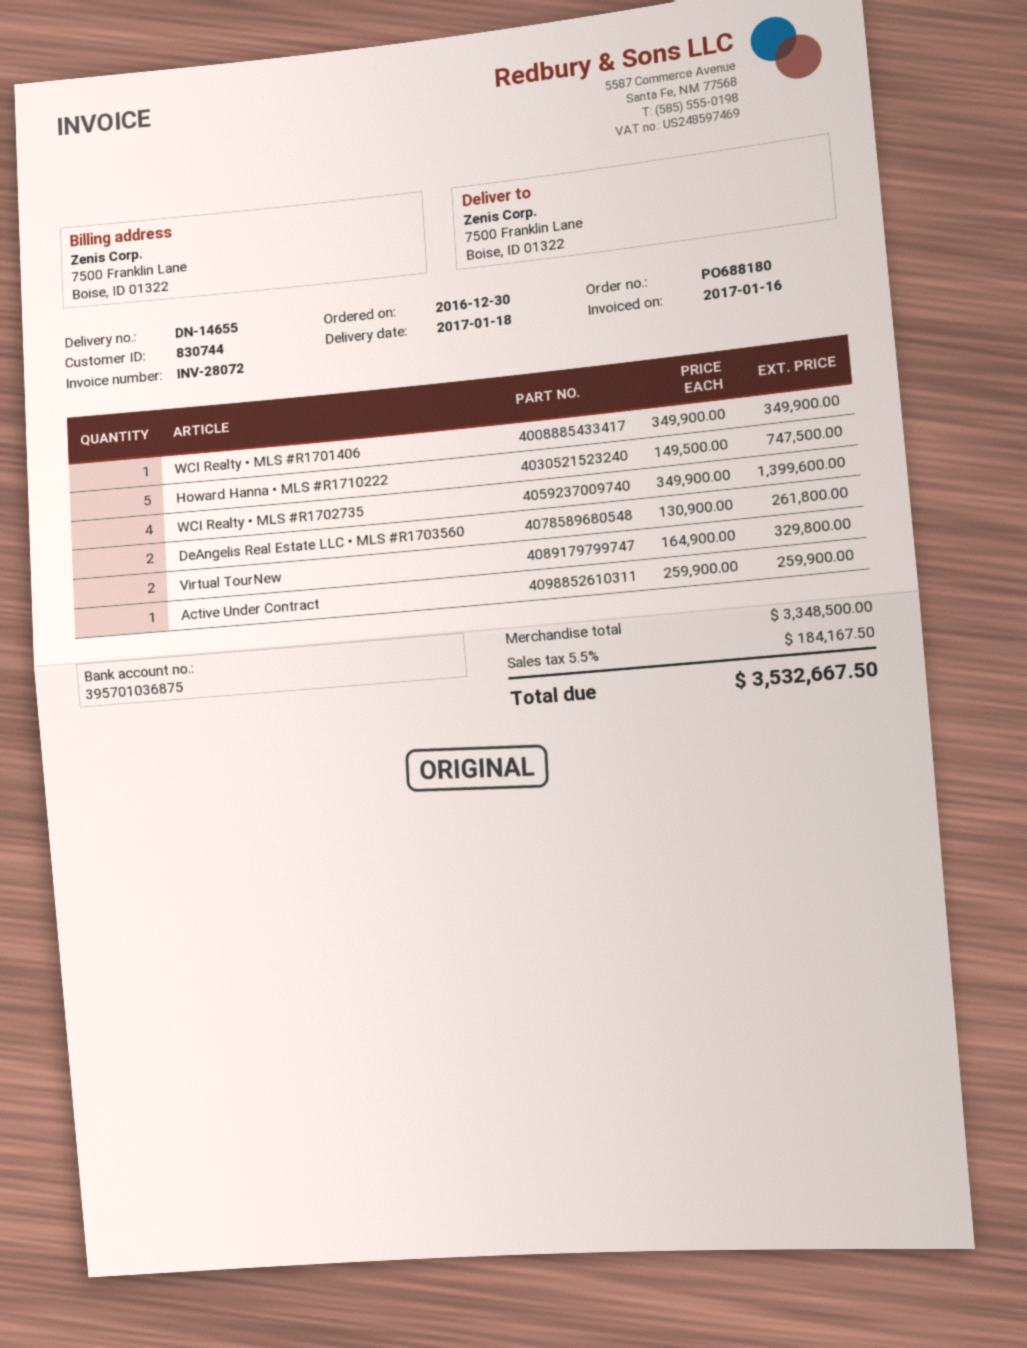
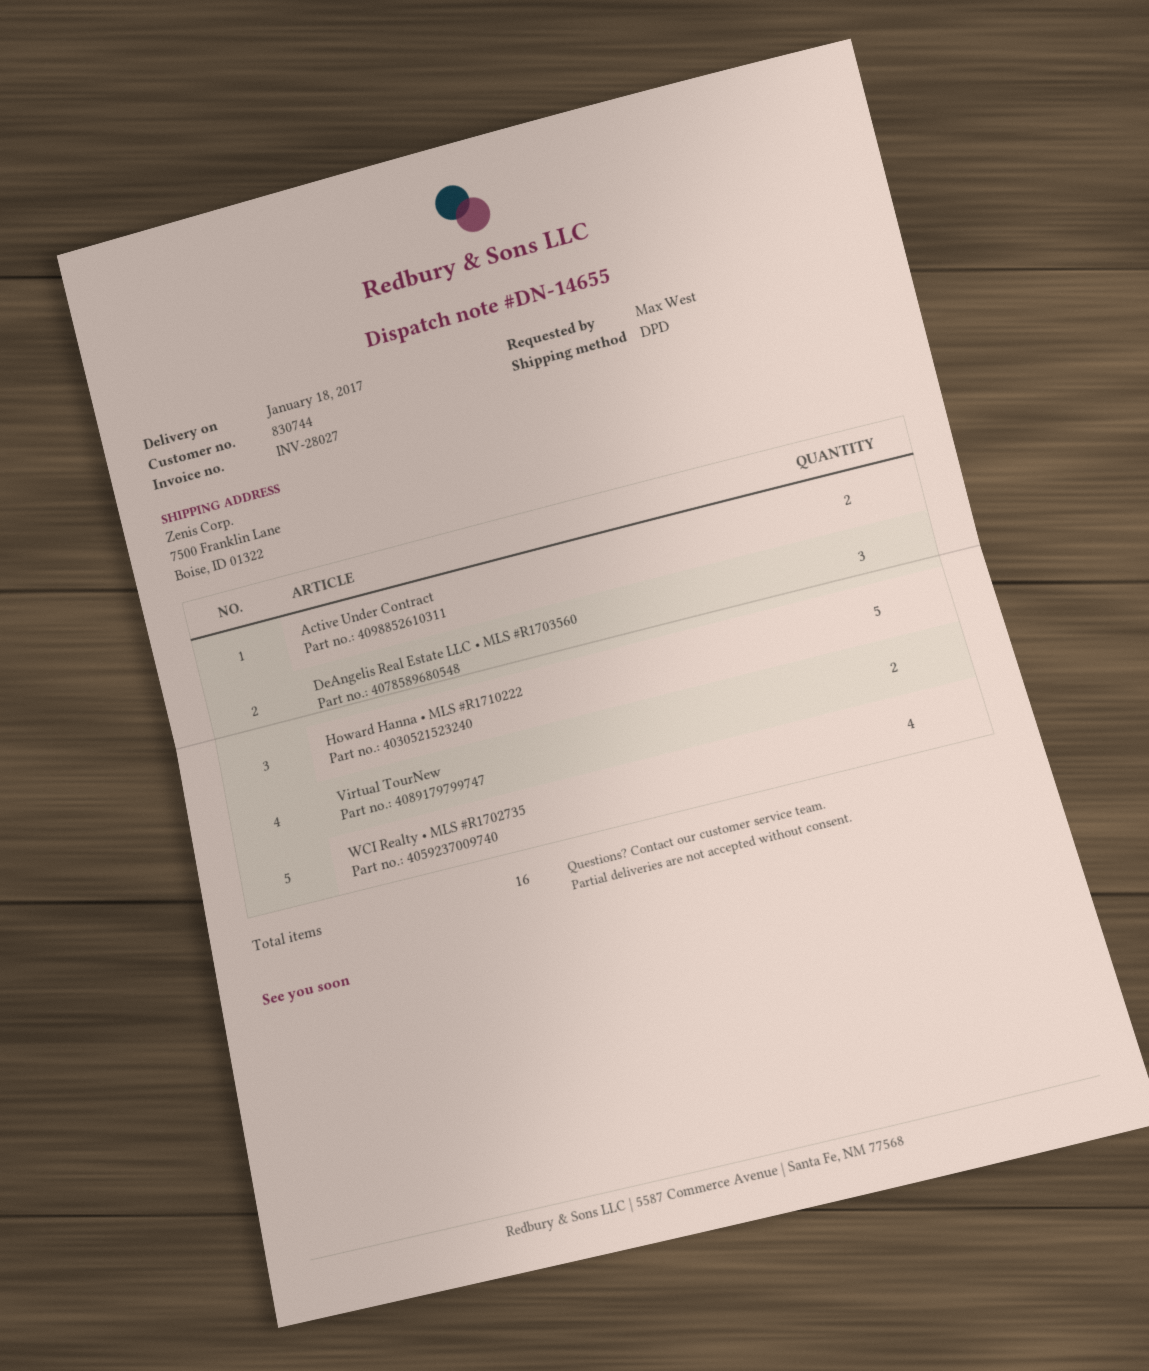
invoice number: INV-28072 -> INV-28027
WCI Realty • MLS #R1701406: 1 -> none
DeAngelis Real Estate LLC • MLS #R1703560: 2 -> 3
Active Under Contract: 1 -> 2

